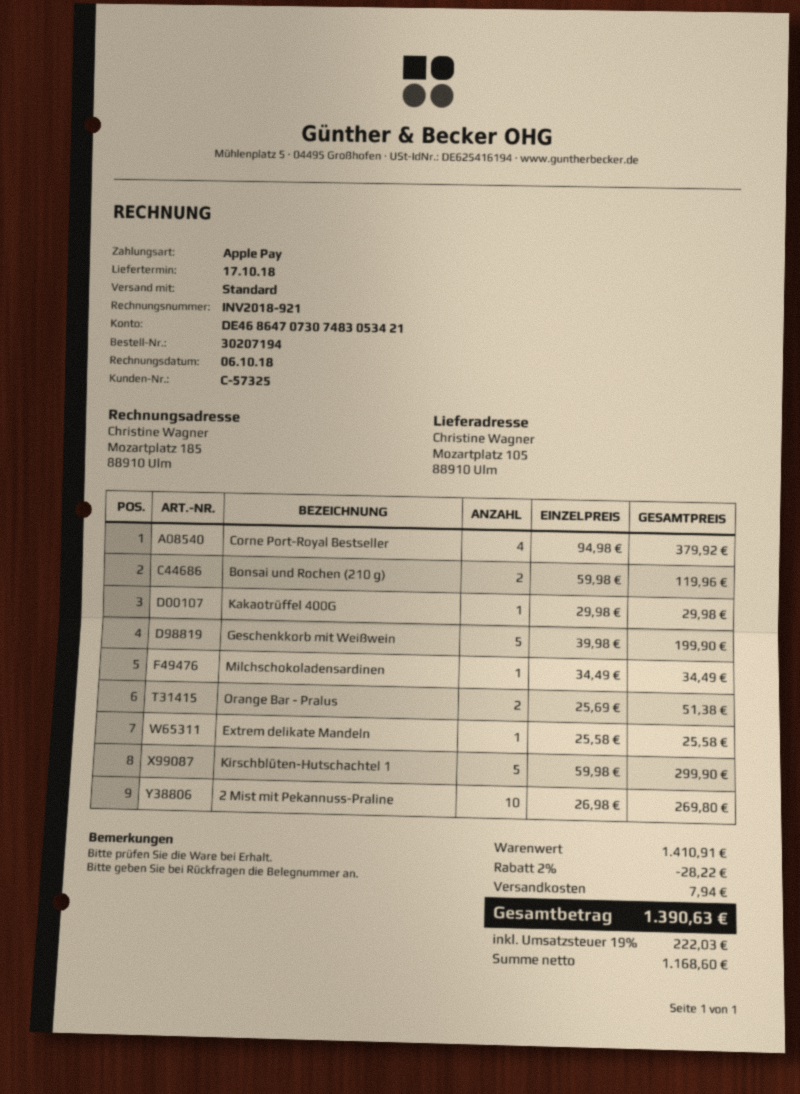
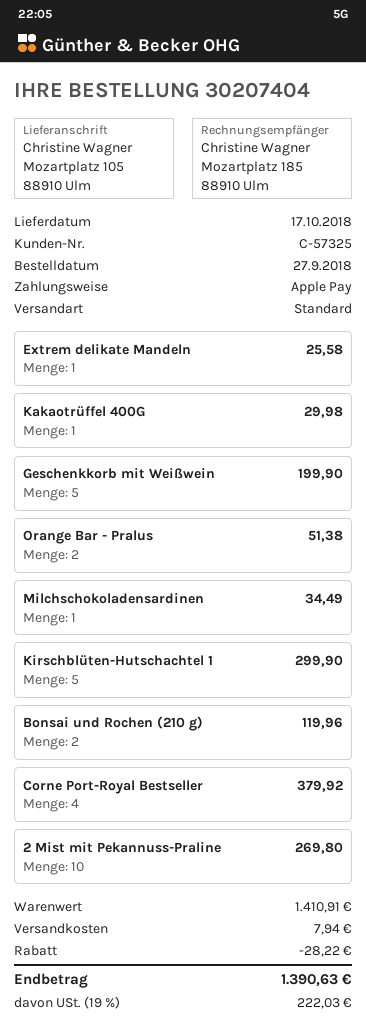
order number: 30207194 -> 30207404

